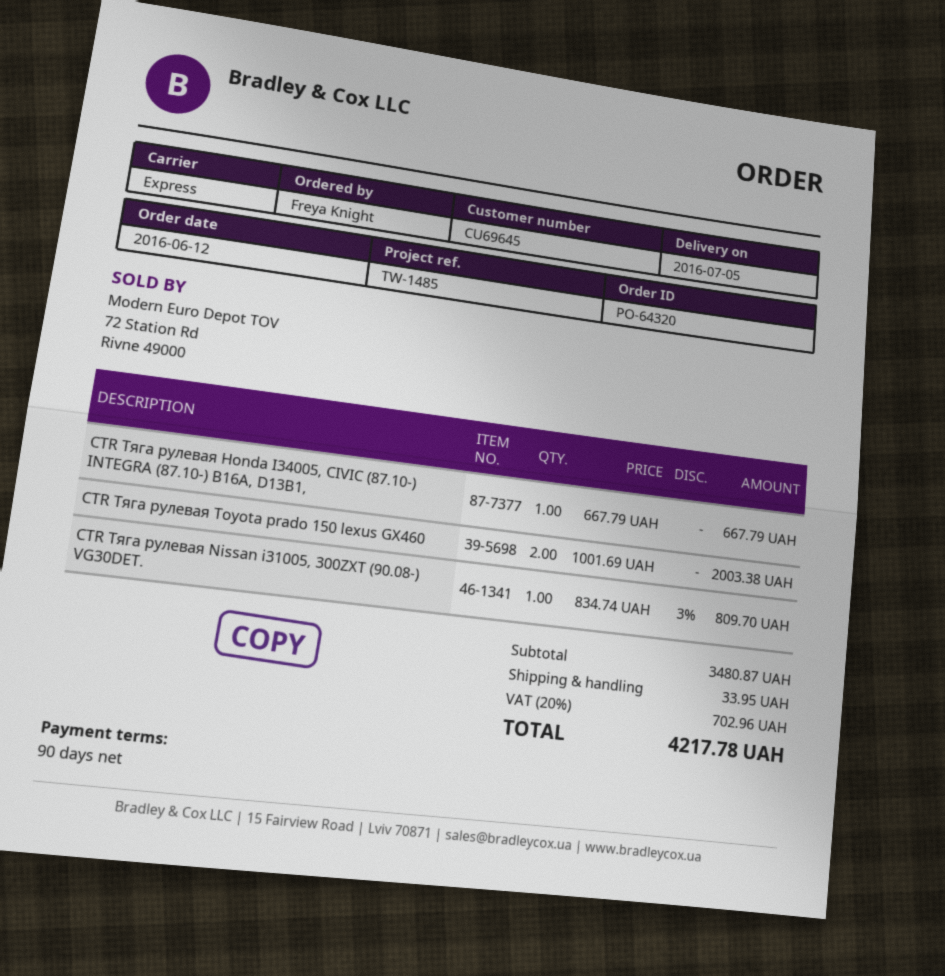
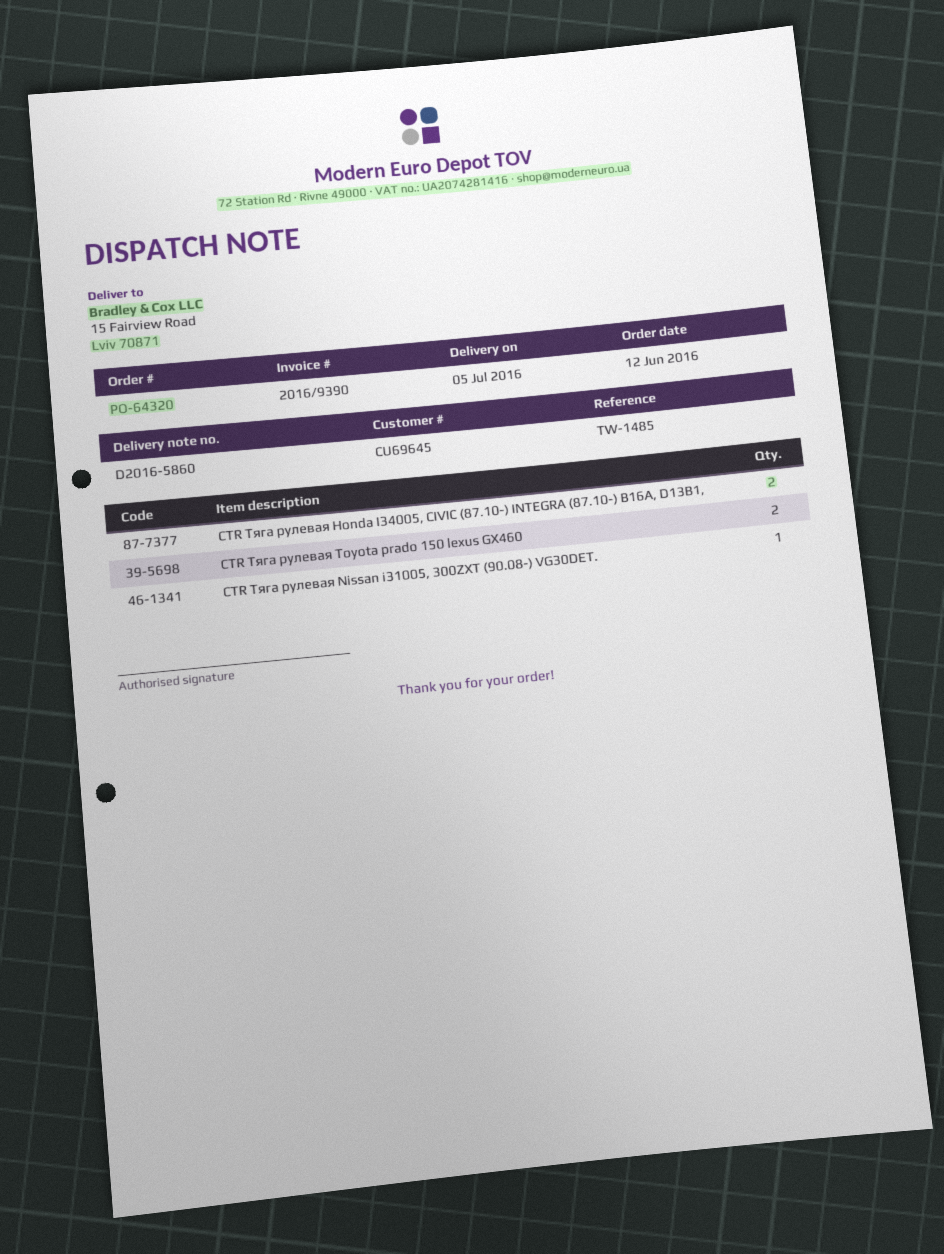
CTR Тяга рулевая Honda I34005, CIVIC (87.10-) INTEGRA (87.10-) B16A, D13B1,: 1 -> 2

